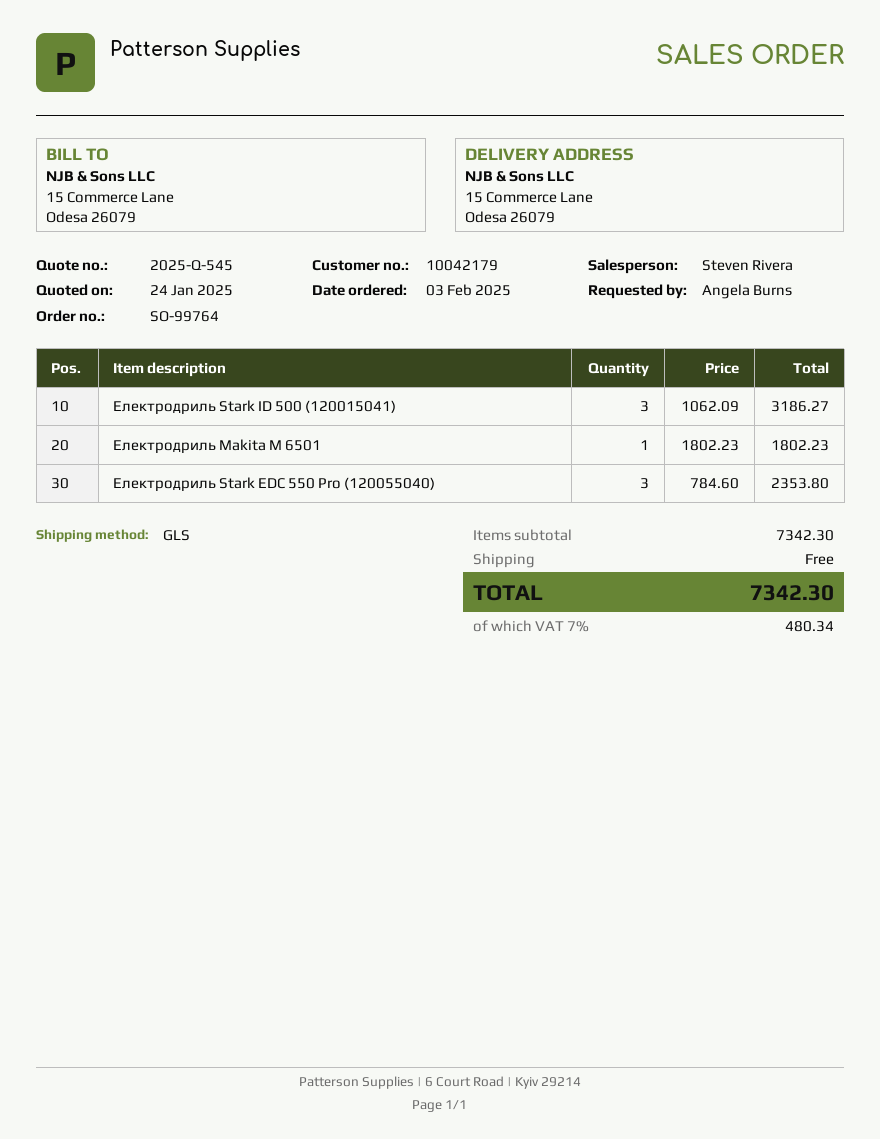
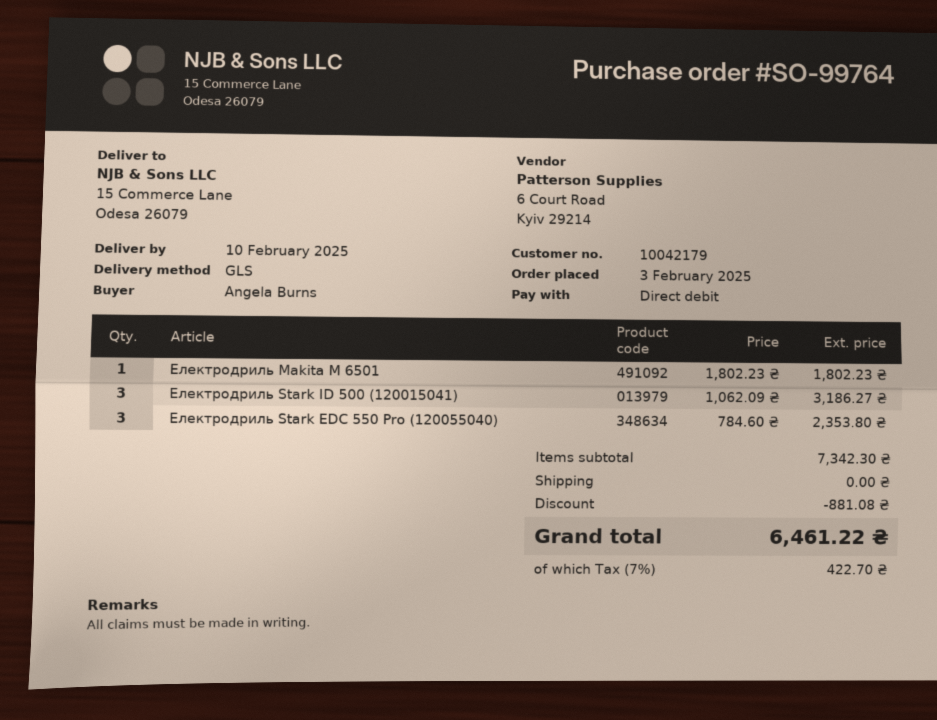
discount: none -> 881.08
tax: 7% = 480.34 -> 7% = 422.70
total: 7342.30 -> 6461.22

